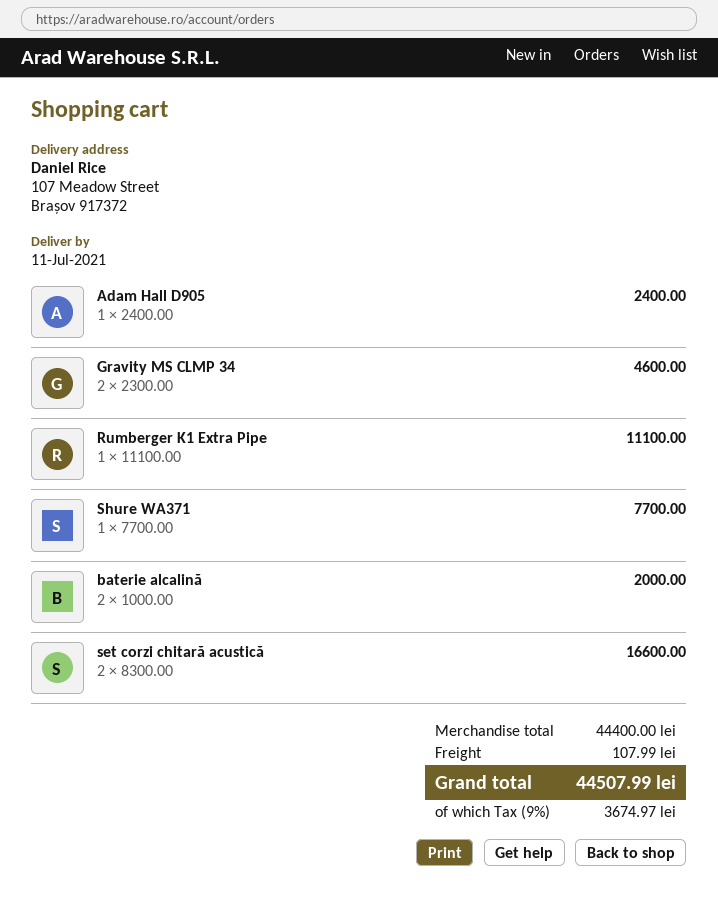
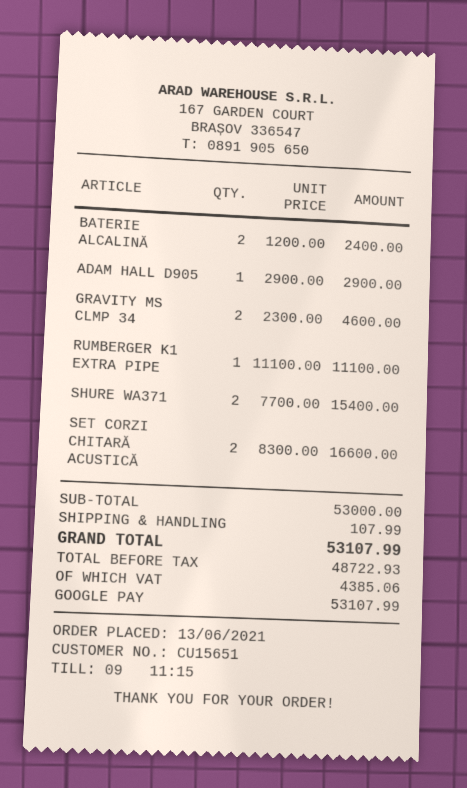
Adam Hall D905: 1 x 2400.00 = 2400.00 -> 1 x 2900.00 = 2900.00
Shure WA371: 1 x 7700.00 = 7700.00 -> 2 x 7700.00 = 15400.00
baterie alcalină: 2 x 1000.00 = 2000.00 -> 2 x 1200.00 = 2400.00
subtotal: 44400.00 -> 53000.00
tax: 3674.97 -> 4385.06
total: 44507.99 -> 53107.99

